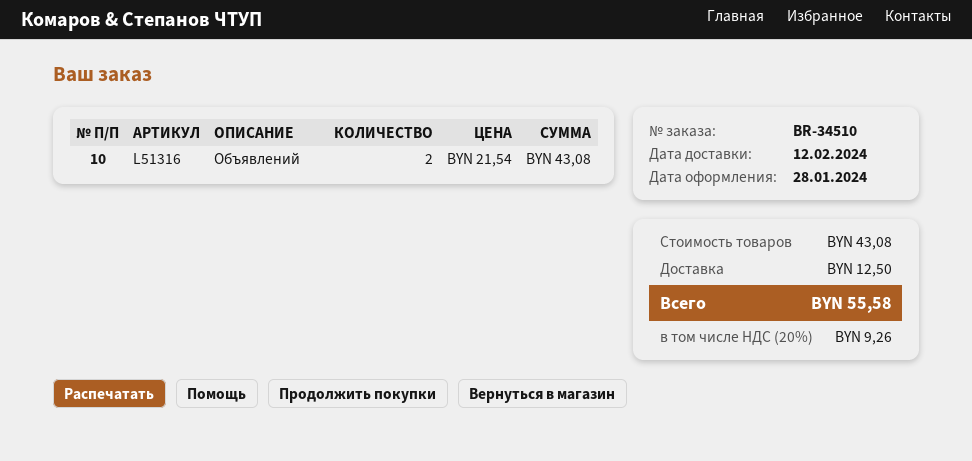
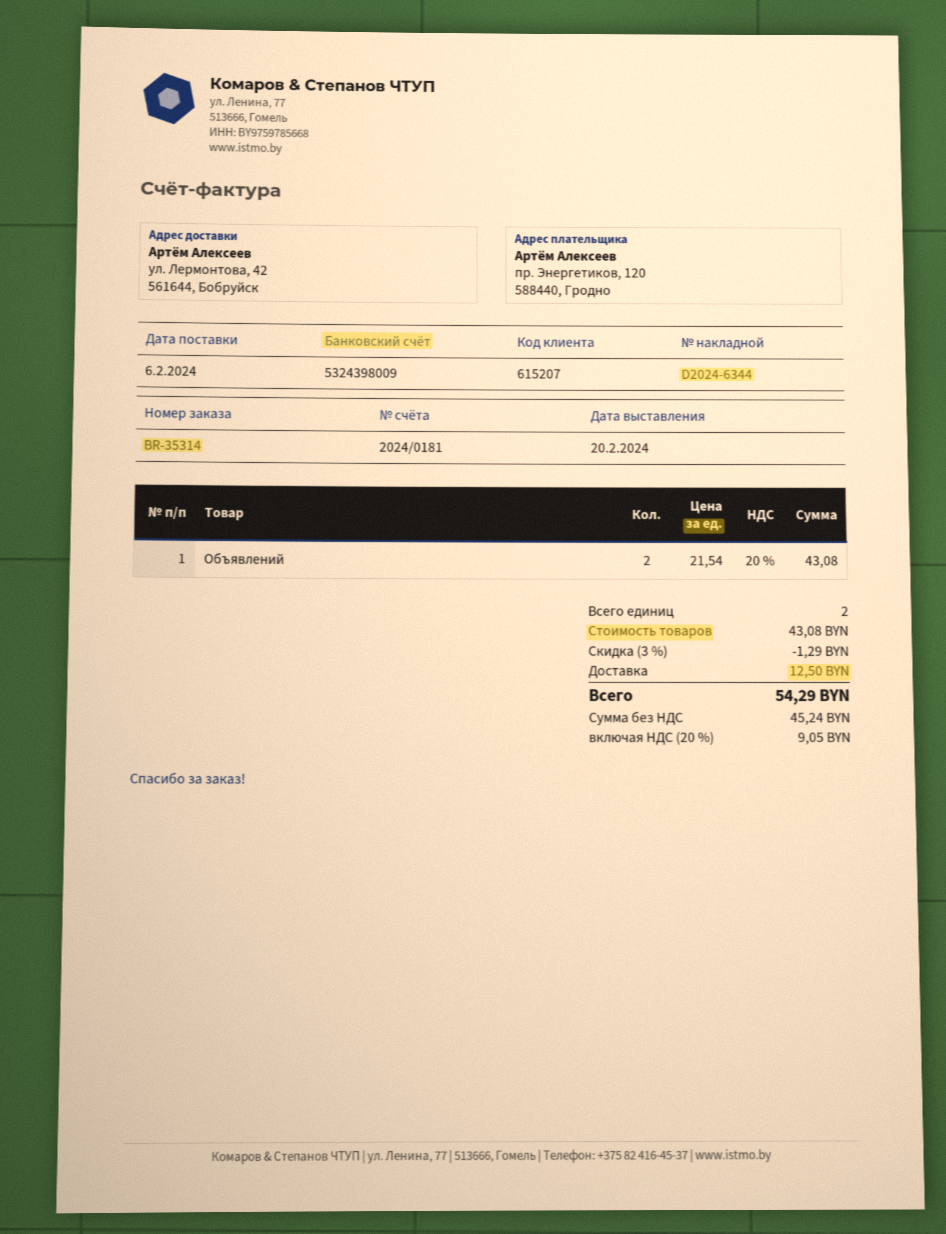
order number: BR-34510 -> BR-35314
delivery date: 2024-02-12 -> 2024-02-06
discount: none -> 3% = 1.29
tax: 20% = 9.26 -> 20% = 9.05
total: 55.58 -> 54.29

